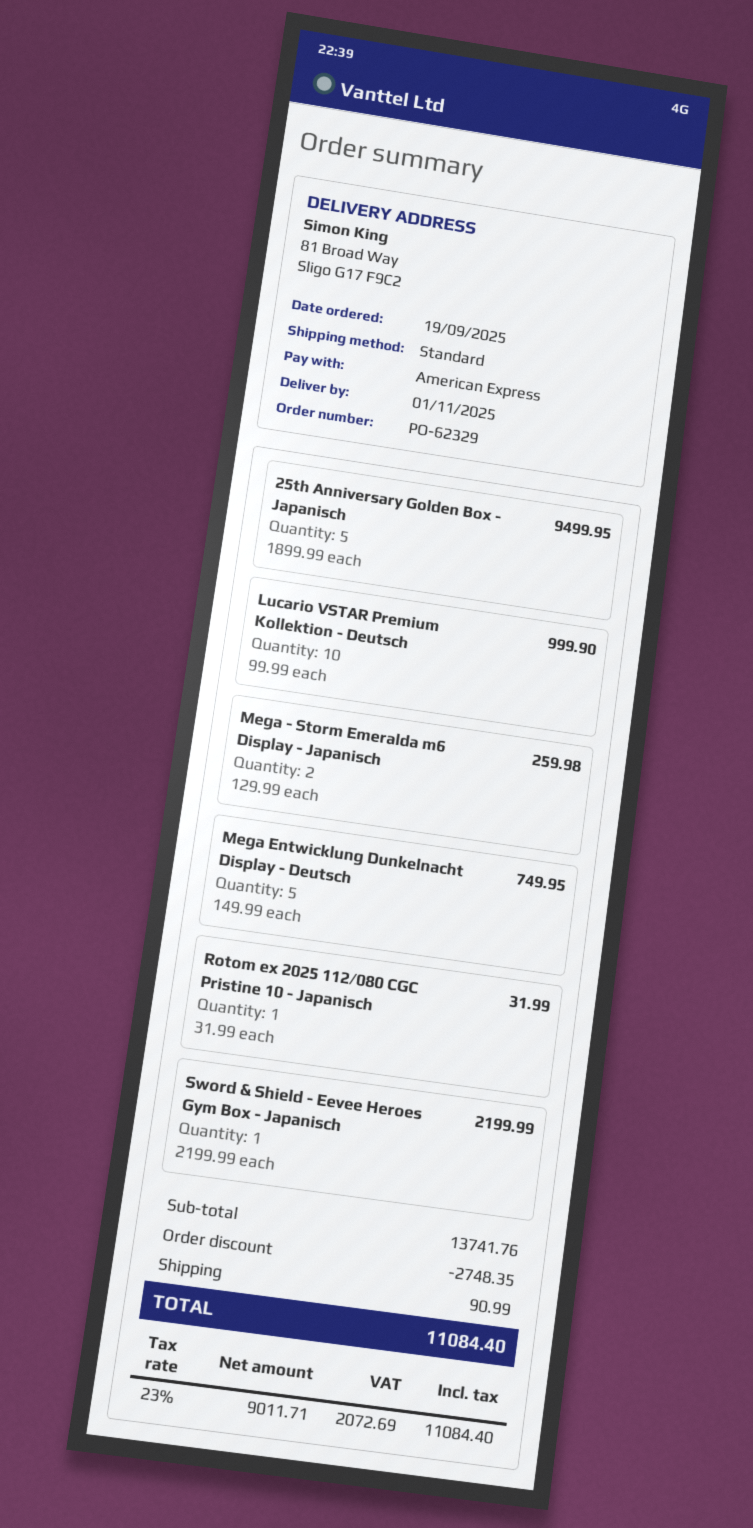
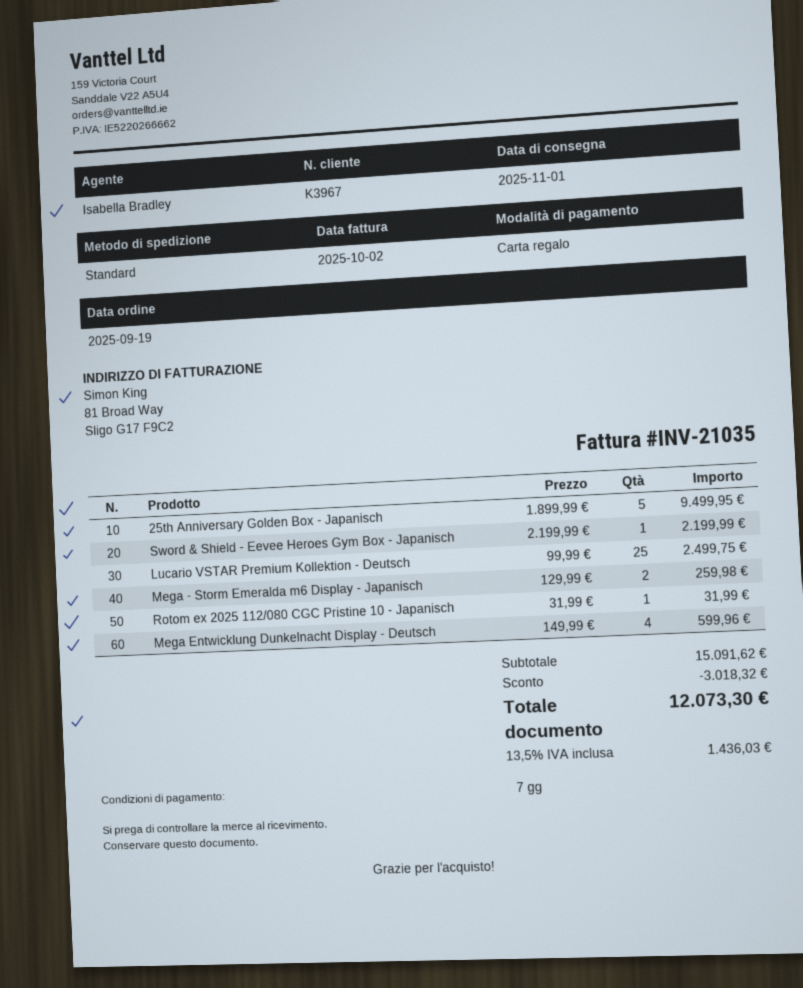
payment method: American Express -> gift card
Lucario VSTAR Premium Kollektion - Deutsch: 10 x 99.99 = 999.90 -> 25 x 99.99 = 2499.75
Mega Entwicklung Dunkelnacht Display - Deutsch: 5 x 149.99 = 749.95 -> 4 x 149.99 = 599.96
subtotal: 13741.76 -> 15091.62
discount: 2748.35 -> 3018.32
shipping: 90.99 -> none
tax: 23% = 2072.69 -> 13.5% = 1436.03
total: 11084.40 -> 12073.30

